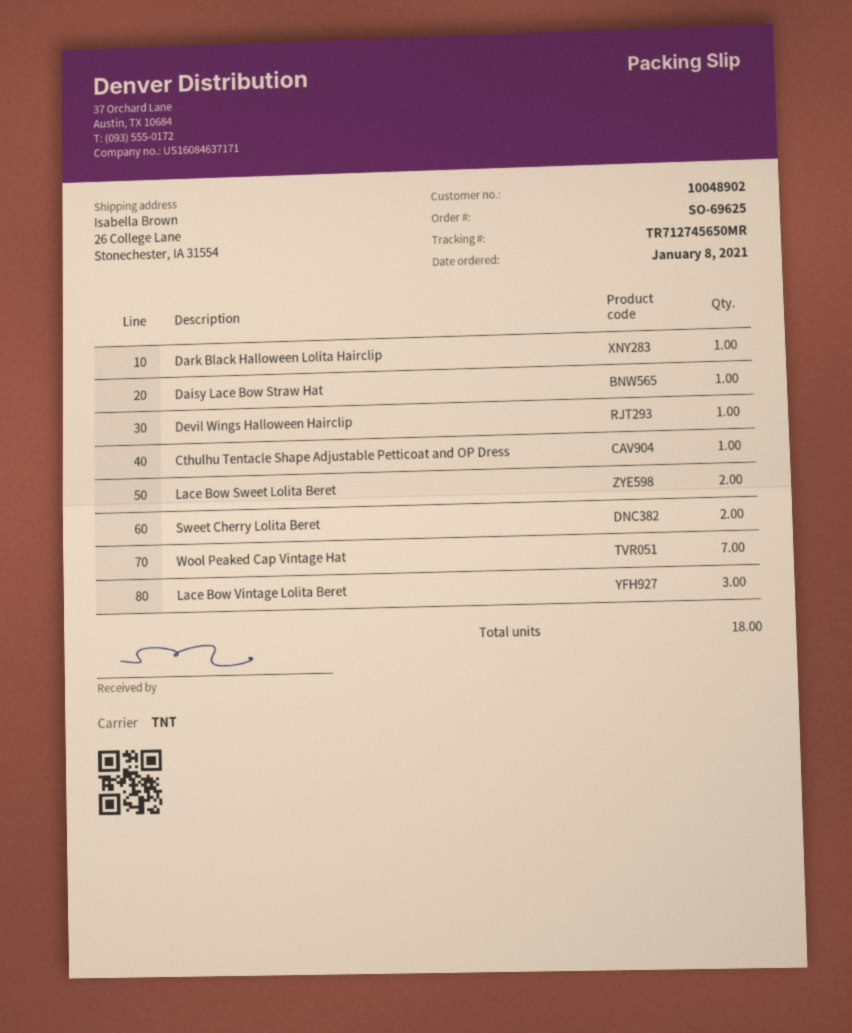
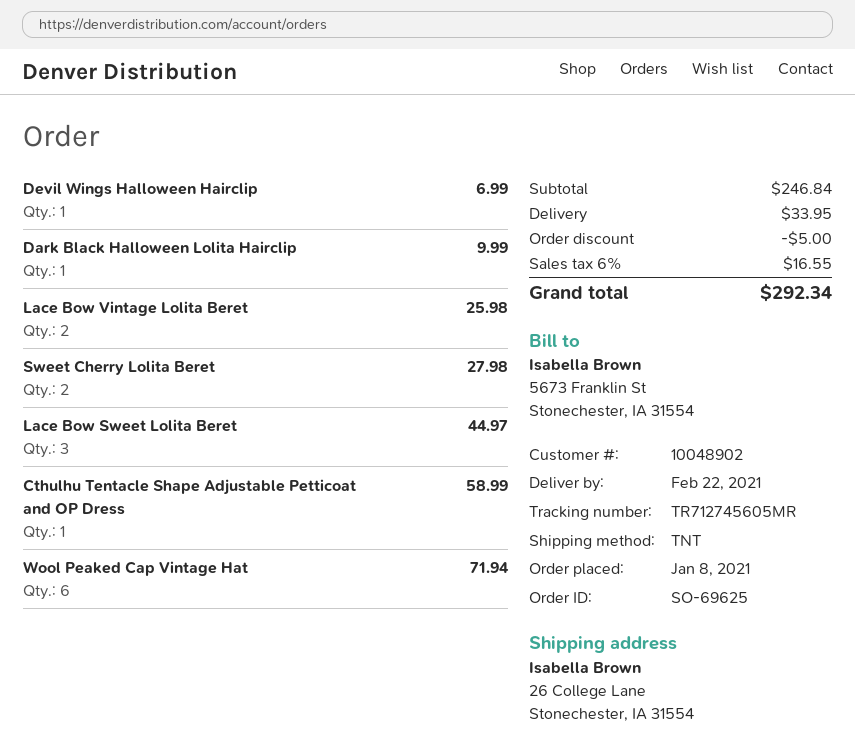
tracking number: TR712745650MR -> TR712745605MR
Daisy Lace Bow Straw Hat: 1 -> none
Lace Bow Sweet Lolita Beret: 2 -> 3
Wool Peaked Cap Vintage Hat: 7 -> 6
Lace Bow Vintage Lolita Beret: 3 -> 2

